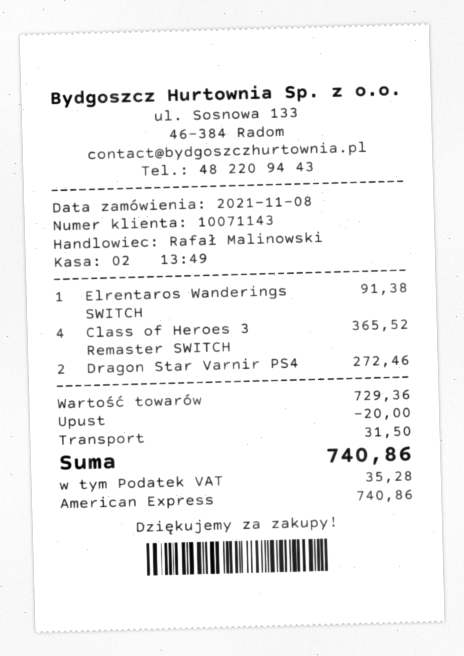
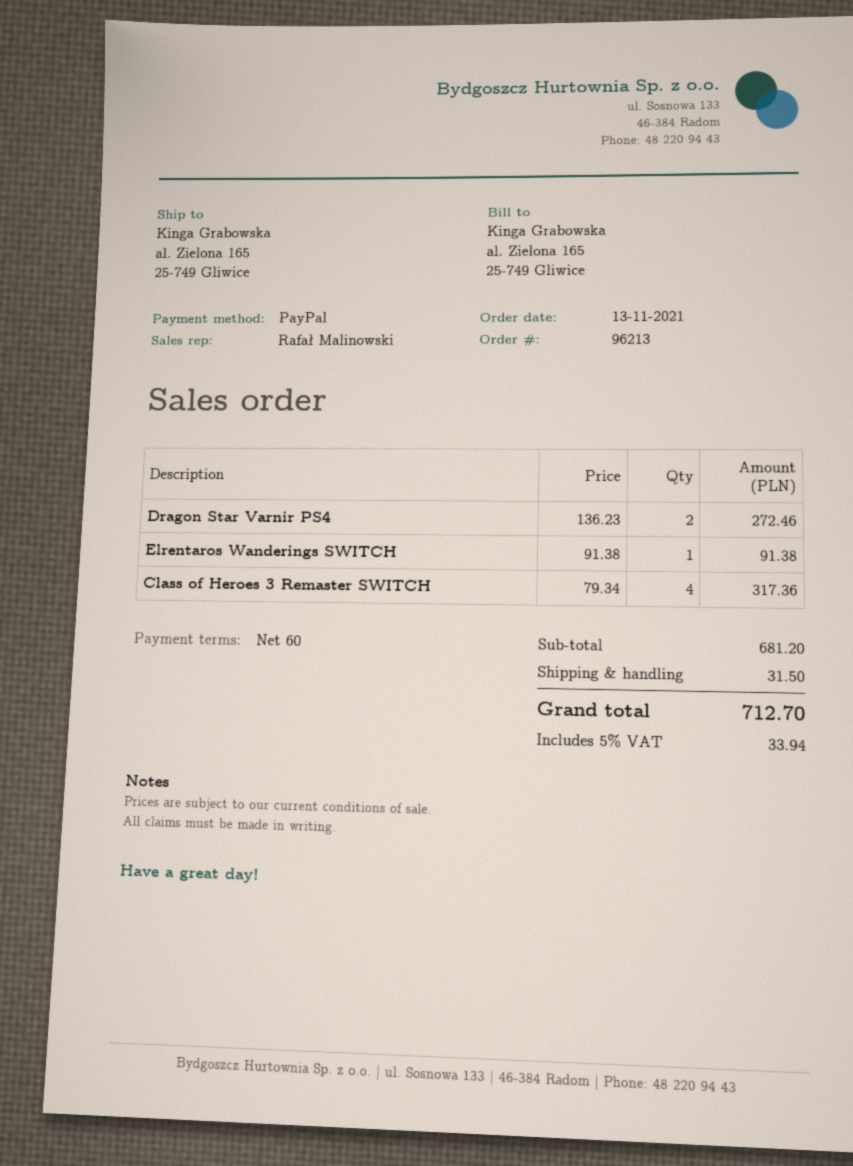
order date: 2021-11-08 -> 2021-11-13
payment method: American Express -> PayPal
Class of Heroes 3 Remaster SWITCH: 4 for 365.52 -> 4 for 317.36
subtotal: 729.36 -> 681.20
discount: 20.00 -> none
tax: 35.28 -> 33.94
total: 740.86 -> 712.70

